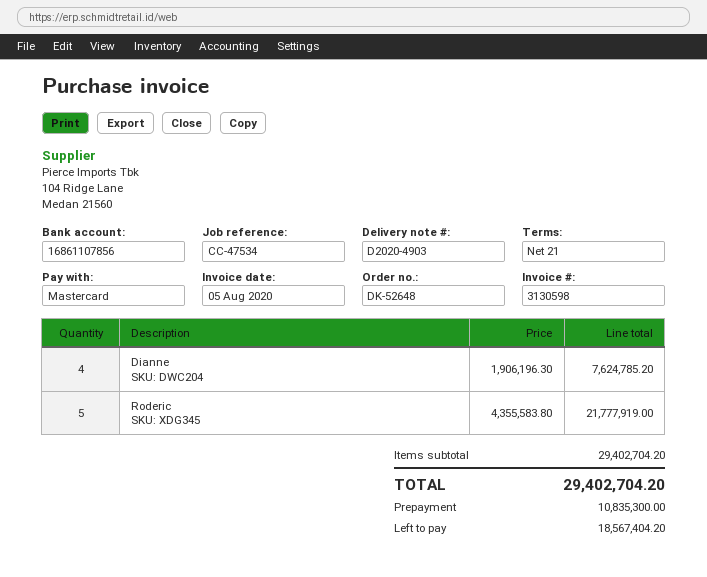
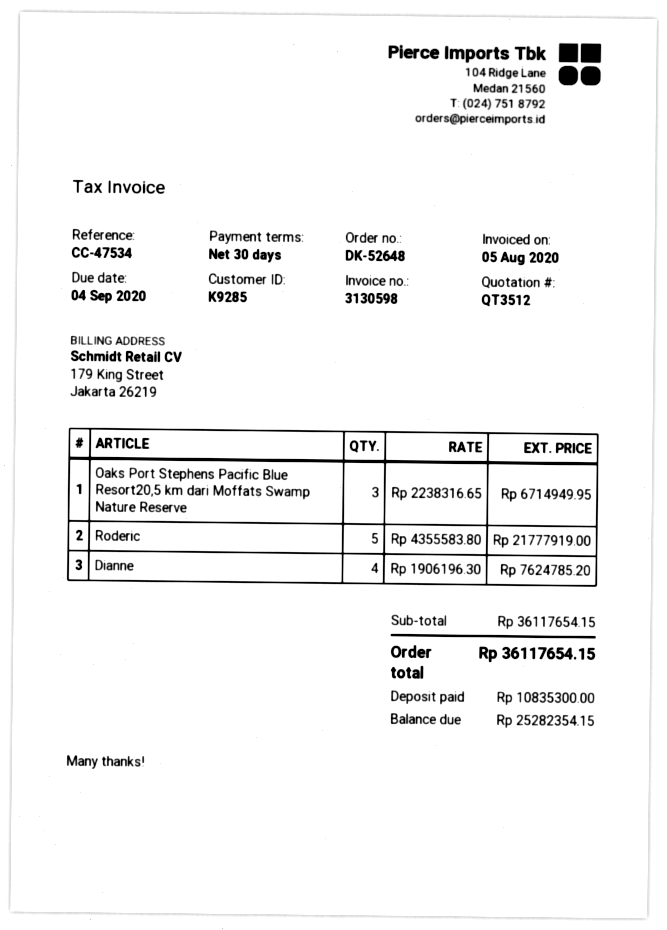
payment terms: 21 days -> 30 days
Oaks Port Stephens Pacific Blue Resort20,5 km dari Moffats Swamp Nature Reserve: none -> 3 x 2238316.65 = 6714949.95
subtotal: 29402704.20 -> 36117654.15
total: 29402704.20 -> 36117654.15
balance: 18567404.20 -> 25282354.15

